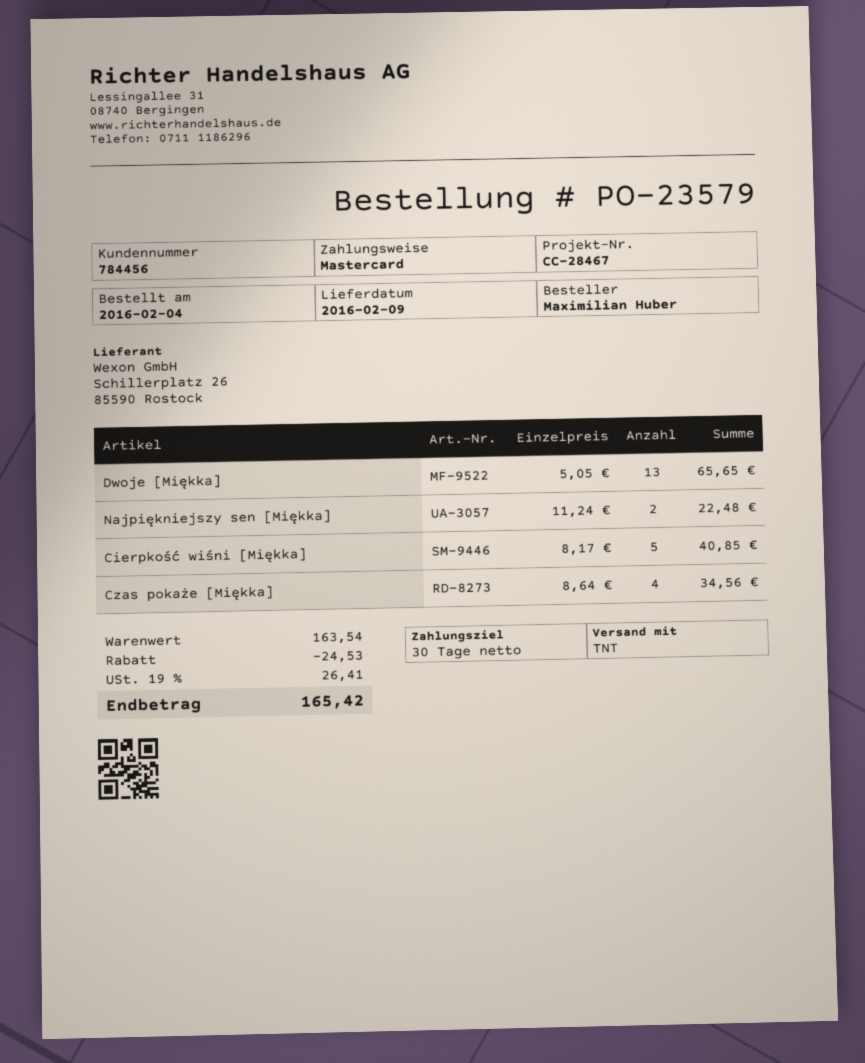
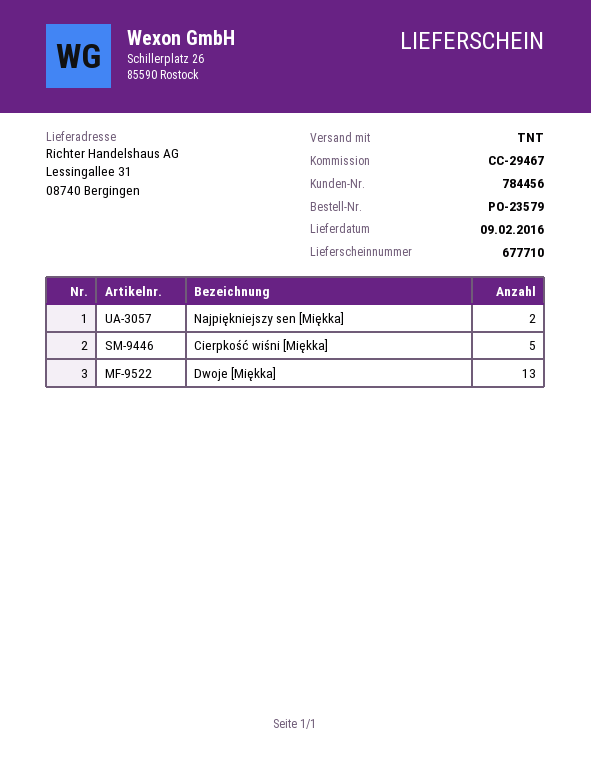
reference: CC-28467 -> CC-29467
Czas pokaże [Miękka]: 4 -> none

